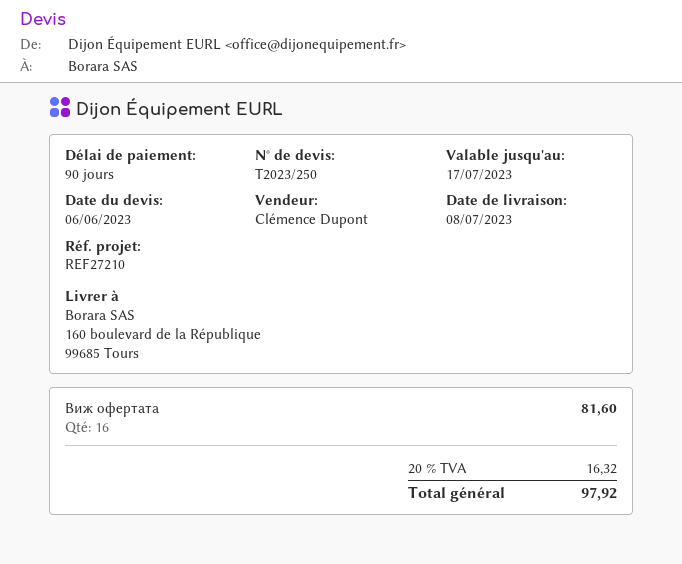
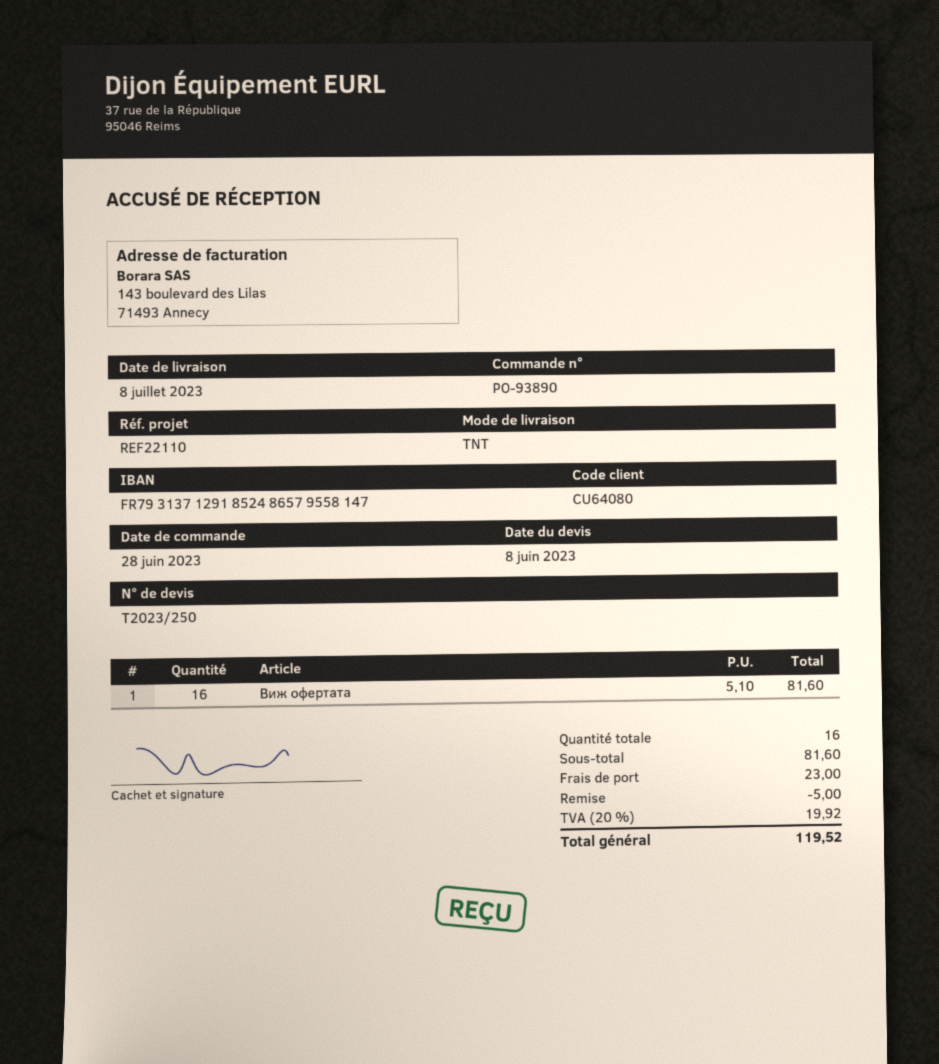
quote date: 2023-06-06 -> 2023-06-08
reference: REF27210 -> REF22110
discount: none -> 5.00
shipping: none -> 23.00
tax: 20% = 16.32 -> 20% = 19.92
total: 97.92 -> 119.52

